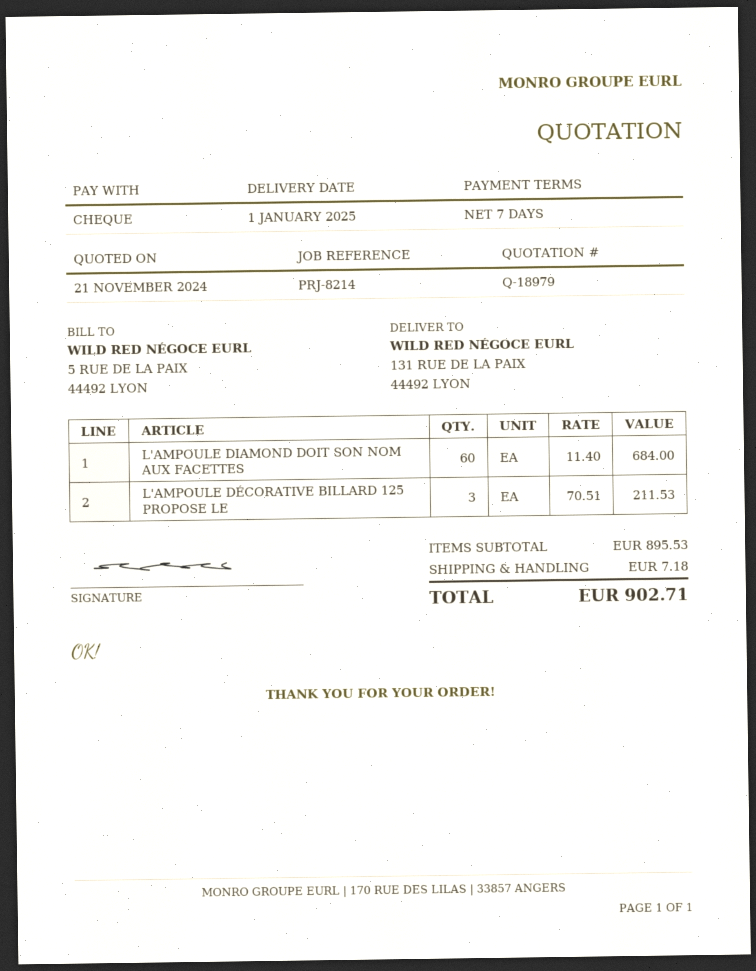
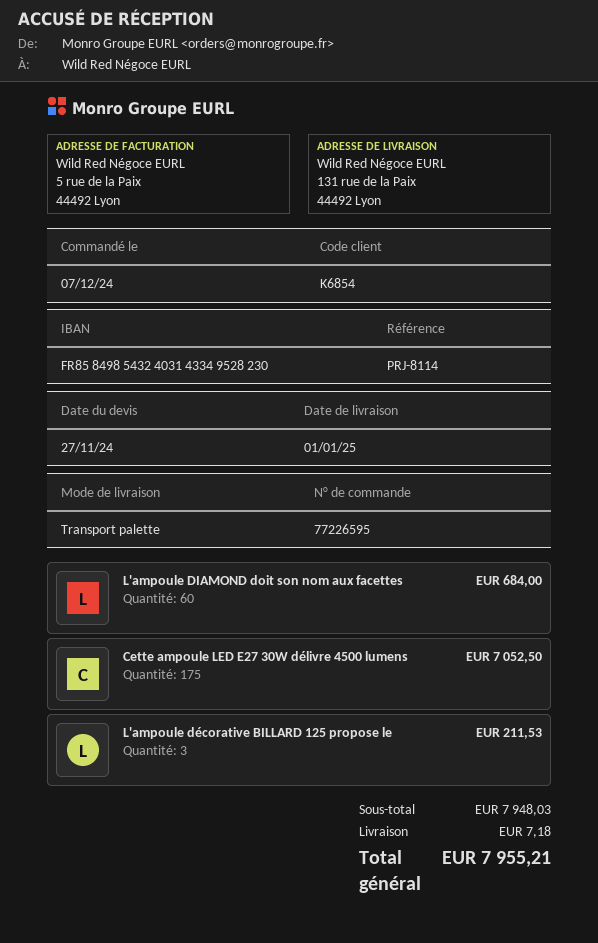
quote date: 2024-11-21 -> 2024-11-27
reference: PRJ-8214 -> PRJ-8114
Cette ampoule LED E27 30W délivre 4500 lumens: none -> 175 for 7052.50
subtotal: 895.53 -> 7948.03
total: 902.71 -> 7955.21

